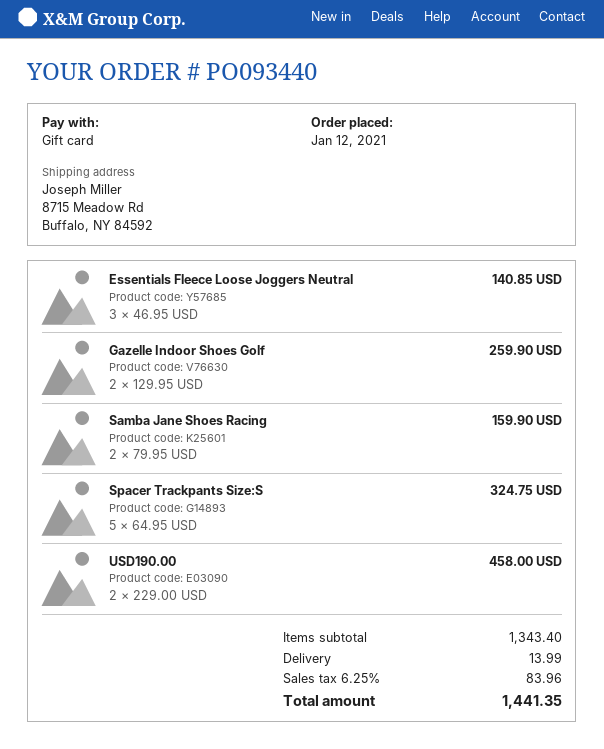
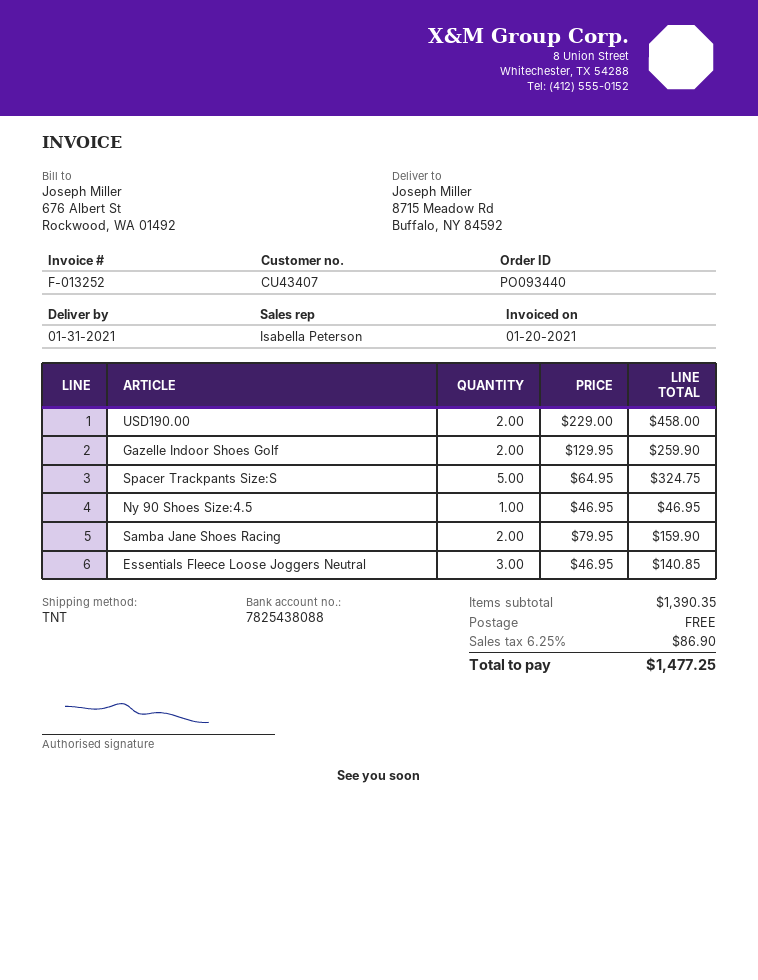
Ny 90 Shoes Size:4.5: none -> 1 x 46.95 = 46.95
subtotal: 1343.40 -> 1390.35
shipping: 13.99 -> 0.00
tax: 6.25% = 83.96 -> 6.25% = 86.90
total: 1441.35 -> 1477.25

